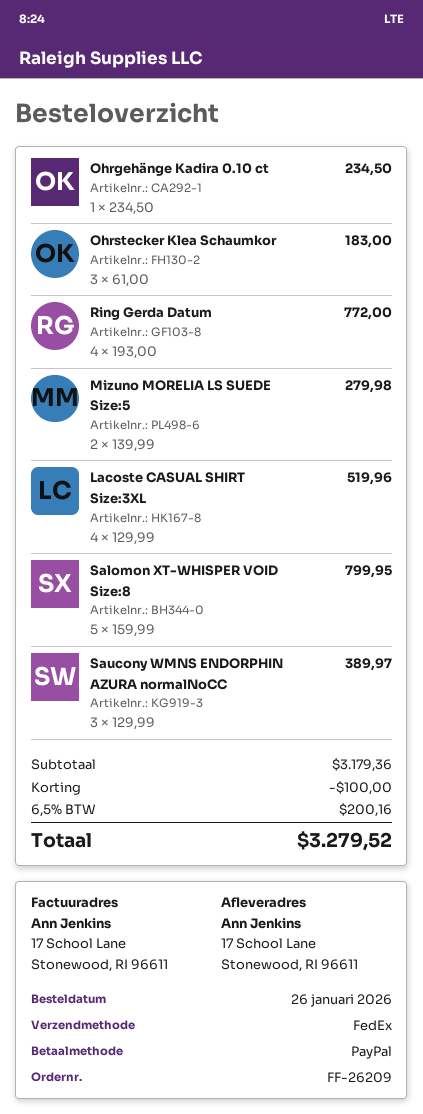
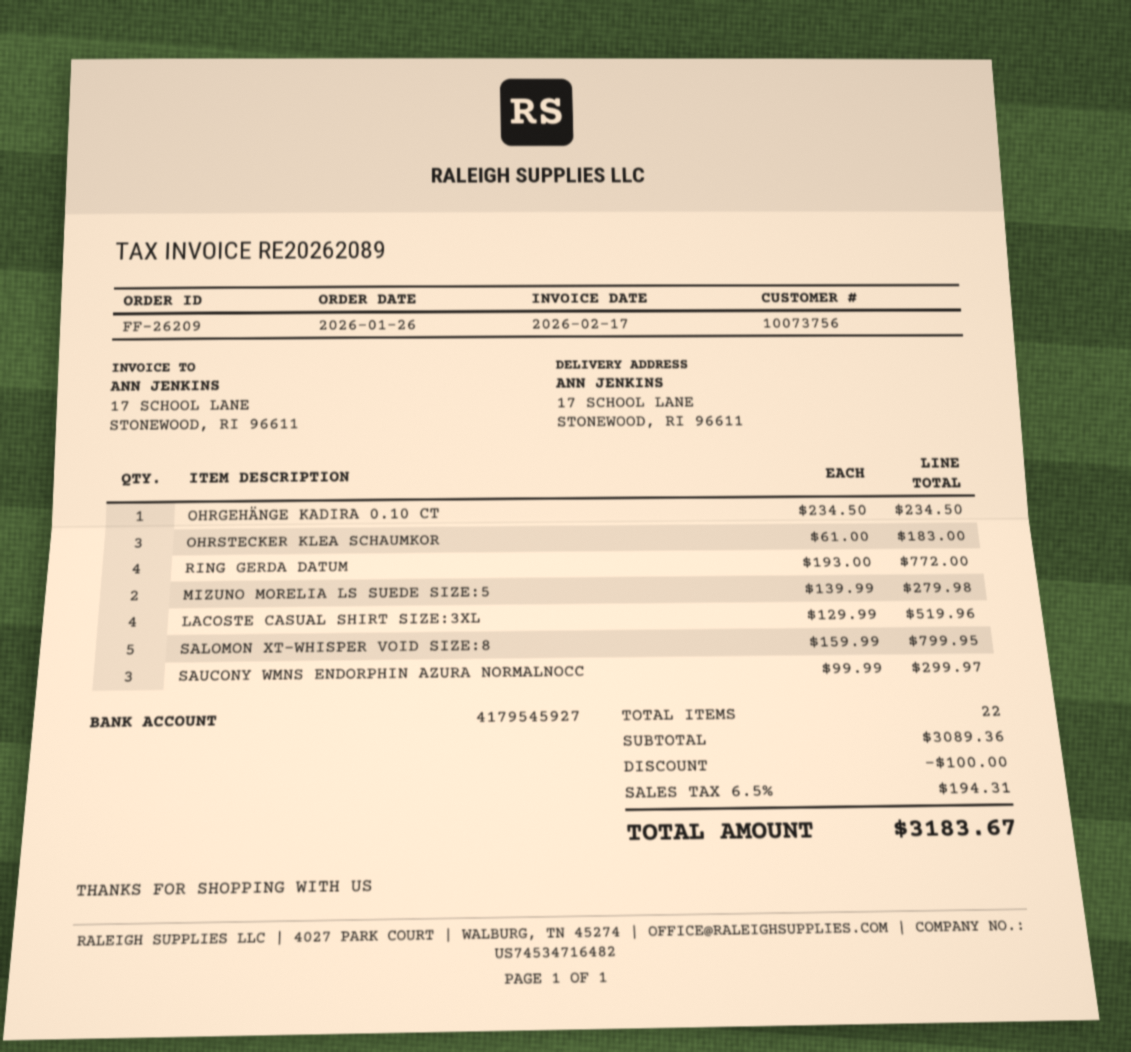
Saucony WMNS ENDORPHIN AZURA normalNoCC: 3 x 129.99 = 389.97 -> 3 x 99.99 = 299.97
subtotal: 3179.36 -> 3089.36
tax: 6.5% = 200.16 -> 6.5% = 194.31
total: 3279.52 -> 3183.67

